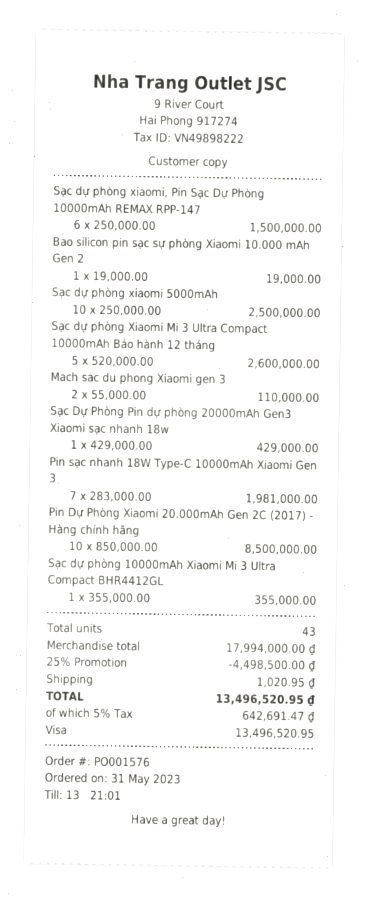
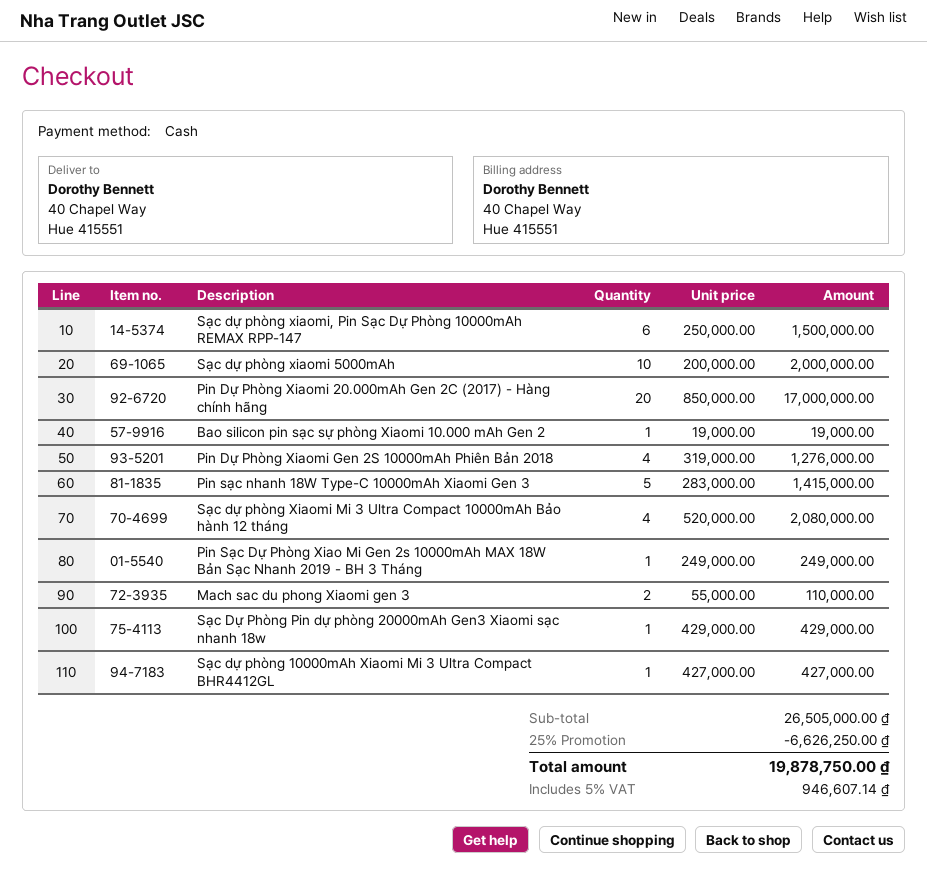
payment method: Visa -> cash
Sạc dự phòng xiaomi 5000mAh: 10 x 250000.00 = 2500000.00 -> 10 x 200000.00 = 2000000.00
Sạc dự phòng Xiaomi Mi 3 Ultra Compact 10000mAh Bảo hành 12 tháng: 5 x 520000.00 = 2600000.00 -> 4 x 520000.00 = 2080000.00
Pin sạc nhanh 18W Type-C 10000mAh Xiaomi Gen 3: 7 x 283000.00 = 1981000.00 -> 5 x 283000.00 = 1415000.00
Pin Dự Phòng Xiaomi 20.000mAh Gen 2C (2017) - Hàng chính hãng: 10 x 850000.00 = 8500000.00 -> 20 x 850000.00 = 17000000.00
Sạc dự phòng 10000mAh Xiaomi Mi 3 Ultra Compact BHR4412GL: 1 x 355000.00 = 355000.00 -> 1 x 427000.00 = 427000.00
Pin Dự Phòng Xiaomi Gen 2S 10000mAh Phiên Bản 2018: none -> 4 x 319000.00 = 1276000.00
Pin Sạc Dự Phòng Xiao Mi Gen 2s 10000mAh MAX 18W Bản Sạc Nhanh 2019 - BH 3 Tháng: none -> 1 x 249000.00 = 249000.00
subtotal: 17994000.00 -> 26505000.00
discount: 25% = 4498500.00 -> 25% = 6626250.00
shipping: 1020.95 -> none
tax: 5% = 642691.47 -> 5% = 946607.14
total: 13496520.95 -> 19878750.00

